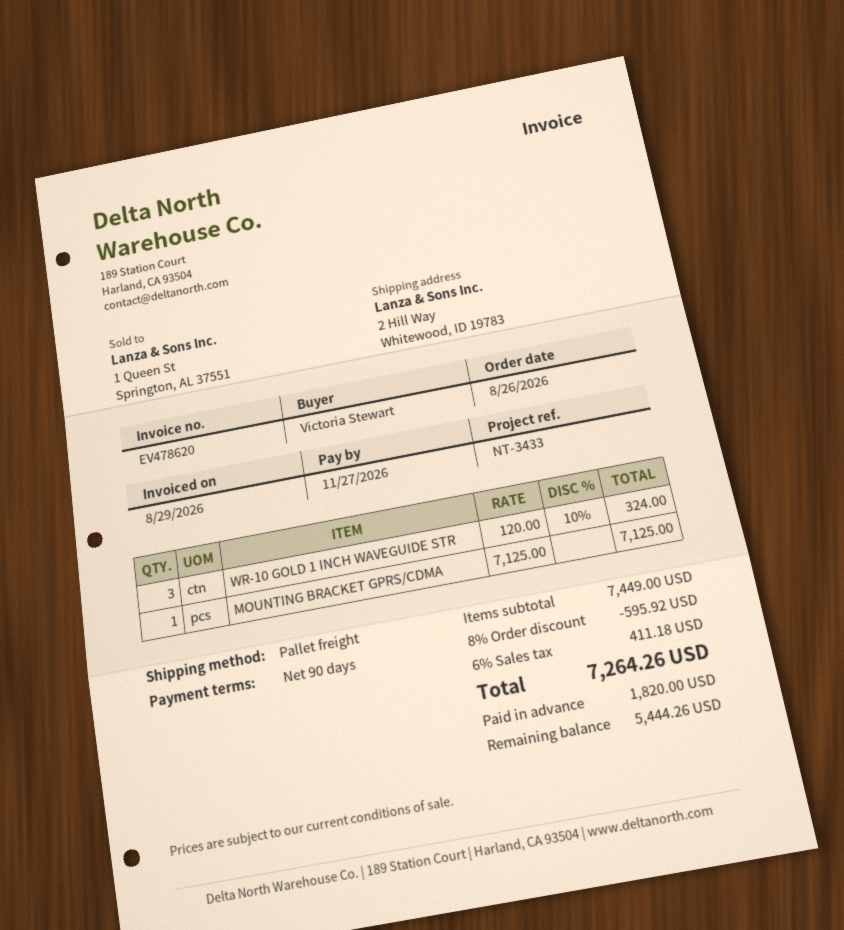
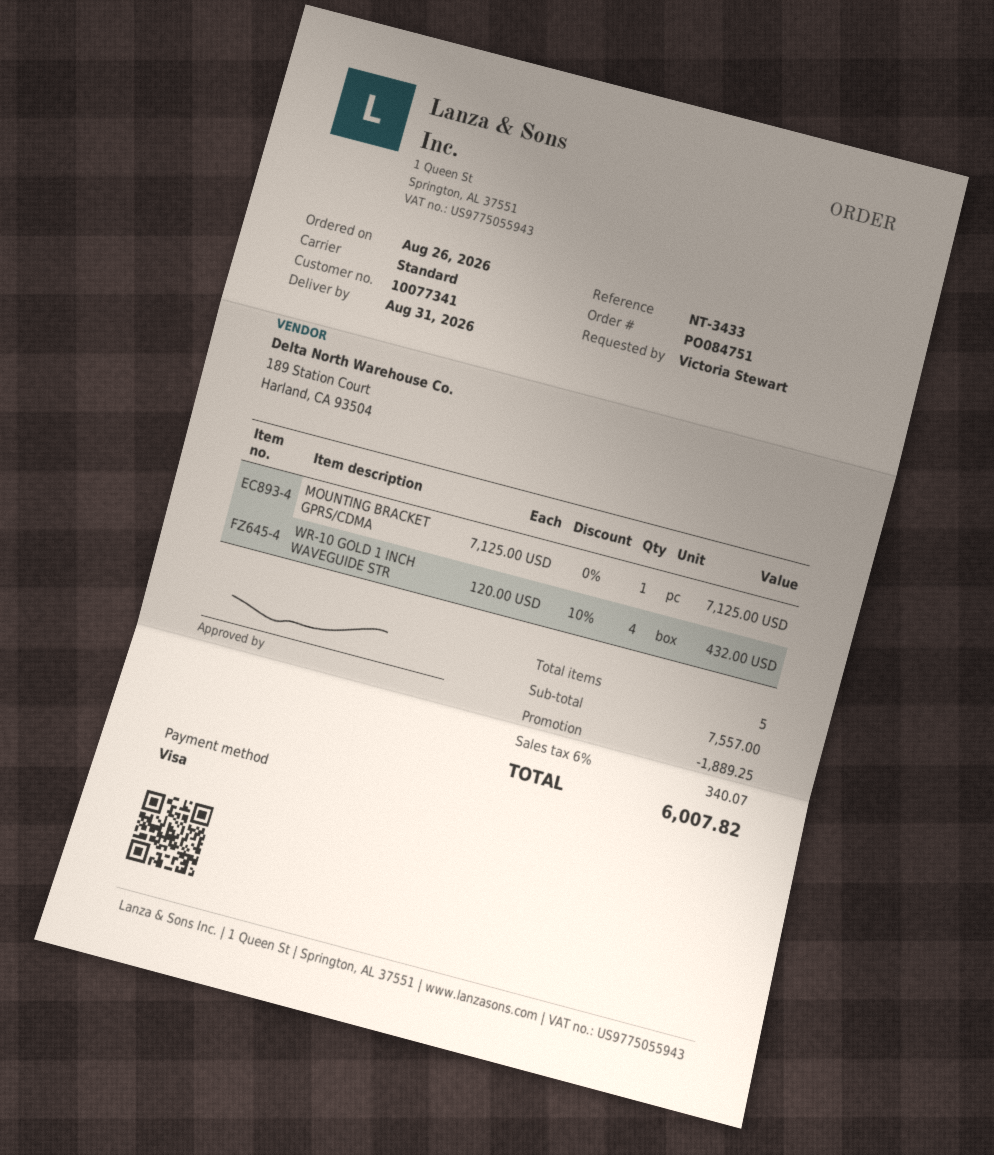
shipping method: pallet freight -> standard
WR-10 GOLD 1 INCH WAVEGUIDE STR: 3 x 120.00 - 10% = 324.00 -> 4 x 120.00 - 10% = 432.00
subtotal: 7449.00 -> 7557.00
discount: 595.92 -> 1889.25
tax: 6% = 411.18 -> 6% = 340.07
total: 7264.26 -> 6007.82

